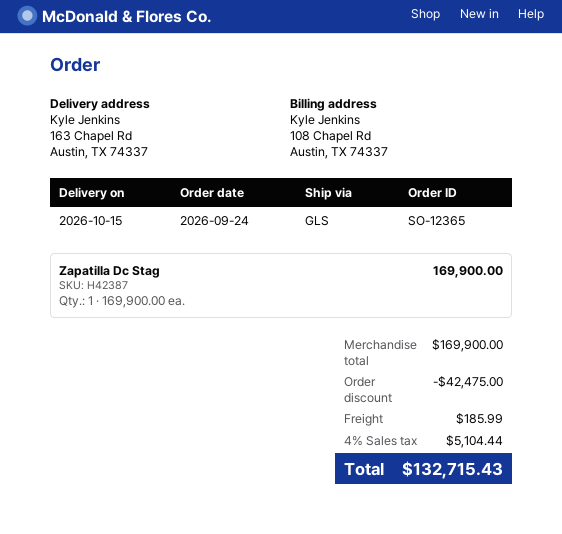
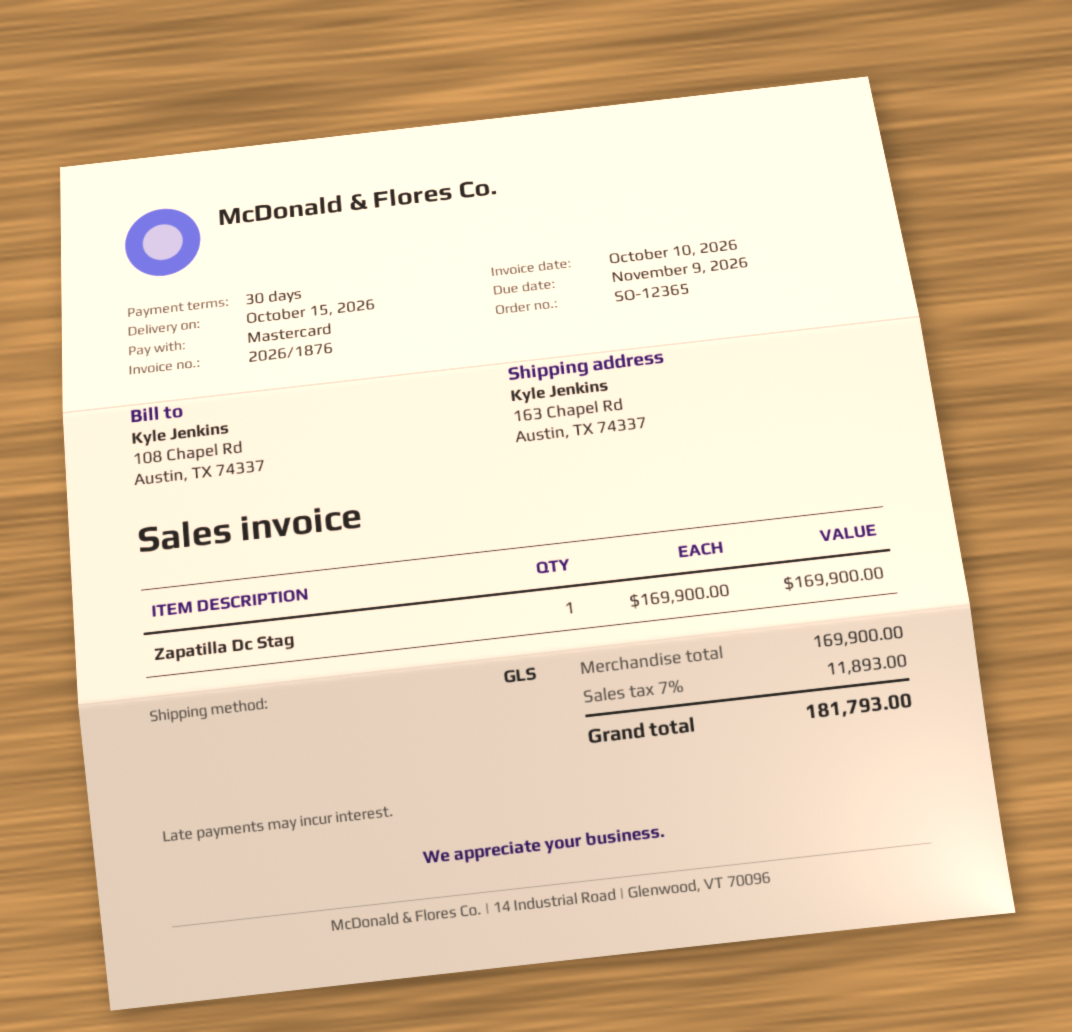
discount: 42475.00 -> none
shipping: 185.99 -> none
tax: 4% = 5104.44 -> 7% = 11893.00
total: 132715.43 -> 181793.00

